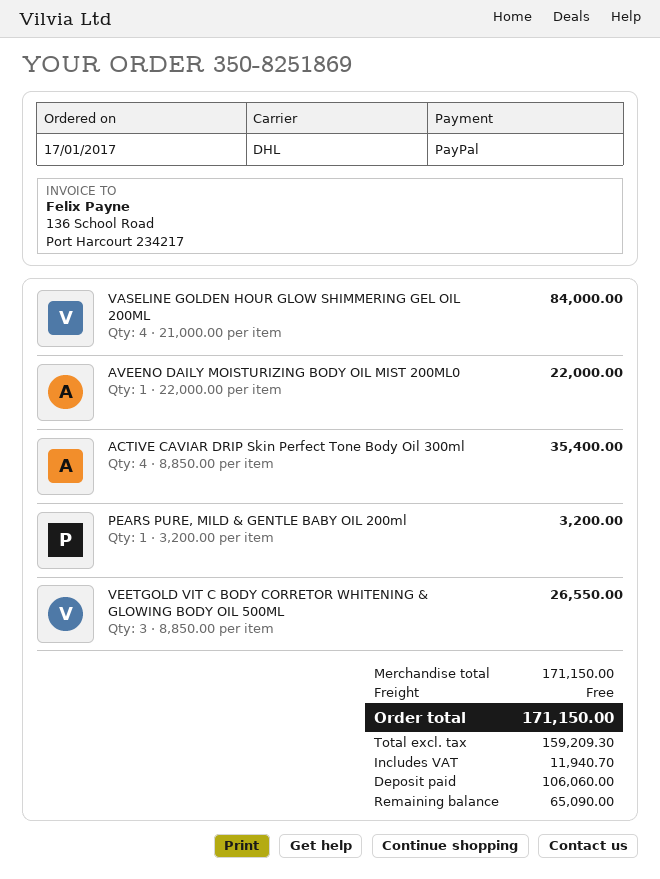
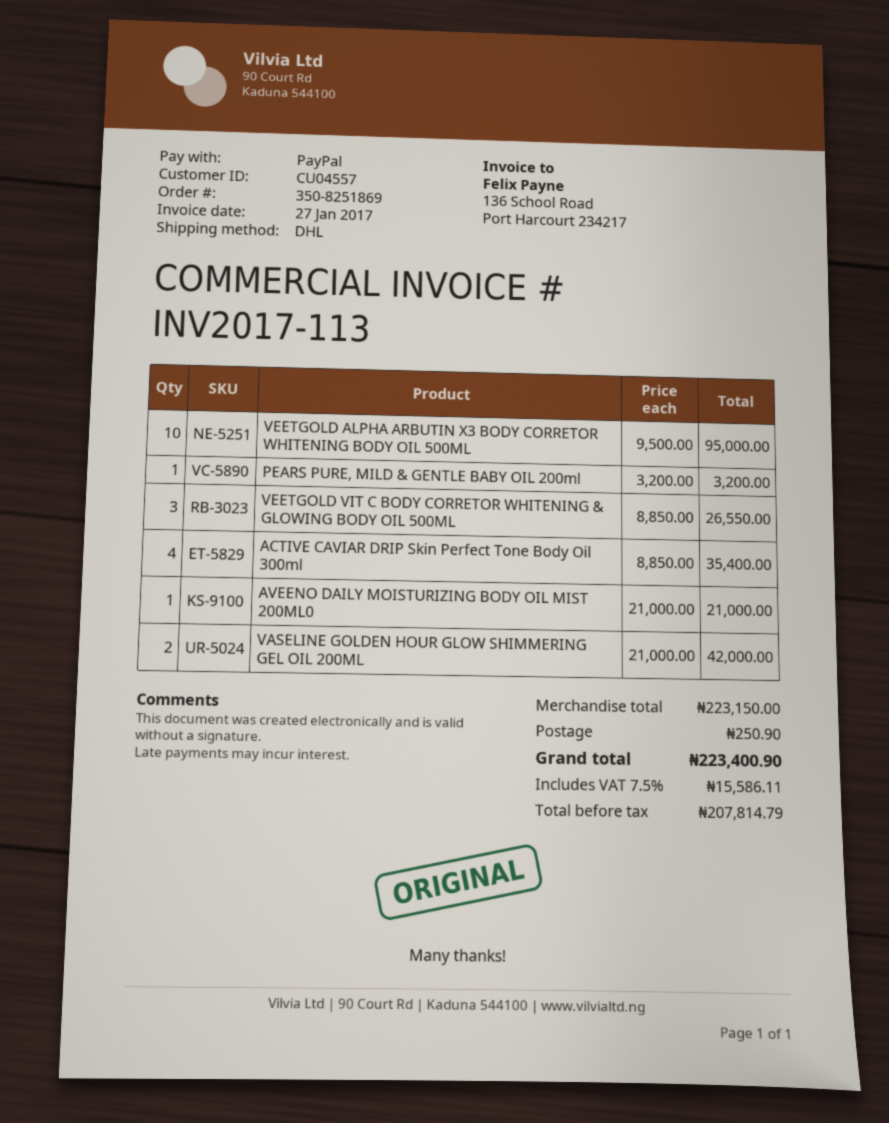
VASELINE GOLDEN HOUR GLOW SHIMMERING GEL OIL 200ML: 4 x 21000.00 = 84000.00 -> 2 x 21000.00 = 42000.00
AVEENO DAILY MOISTURIZING BODY OIL MIST 200ML0: 1 x 22000.00 = 22000.00 -> 1 x 21000.00 = 21000.00
VEETGOLD ALPHA ARBUTIN X3 BODY CORRETOR WHITENING BODY OIL 500ML: none -> 10 x 9500.00 = 95000.00
subtotal: 171150.00 -> 223150.00
shipping: 0.00 -> 250.90
net: 159209.30 -> 207814.79
tax: 11940.70 -> 15586.11
total: 171150.00 -> 223400.90

